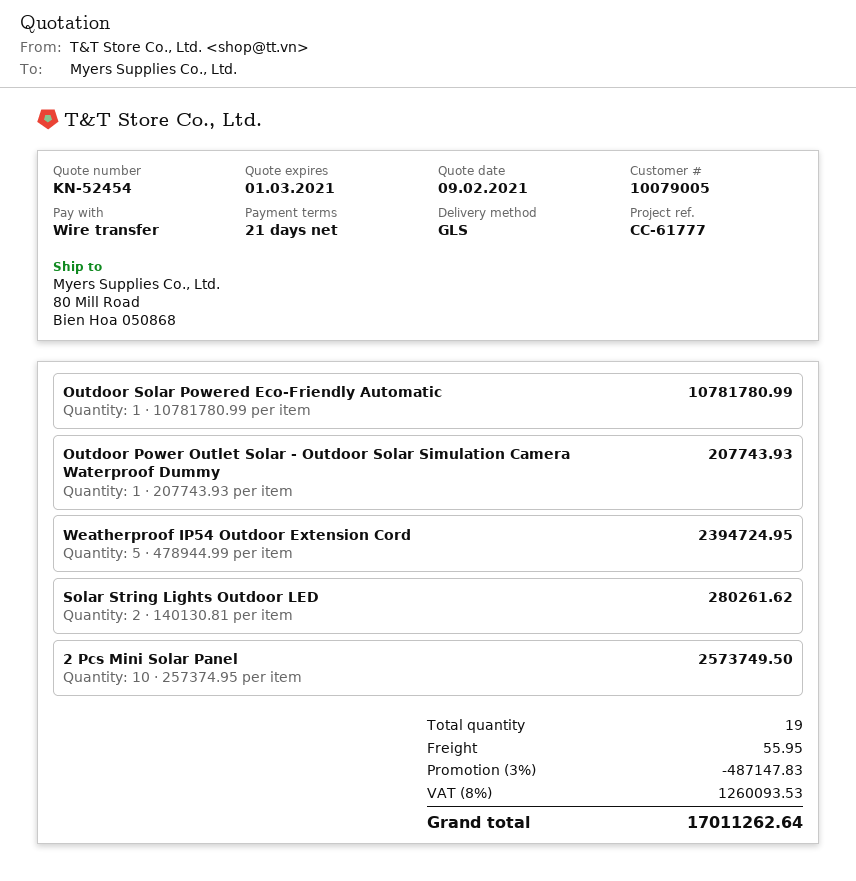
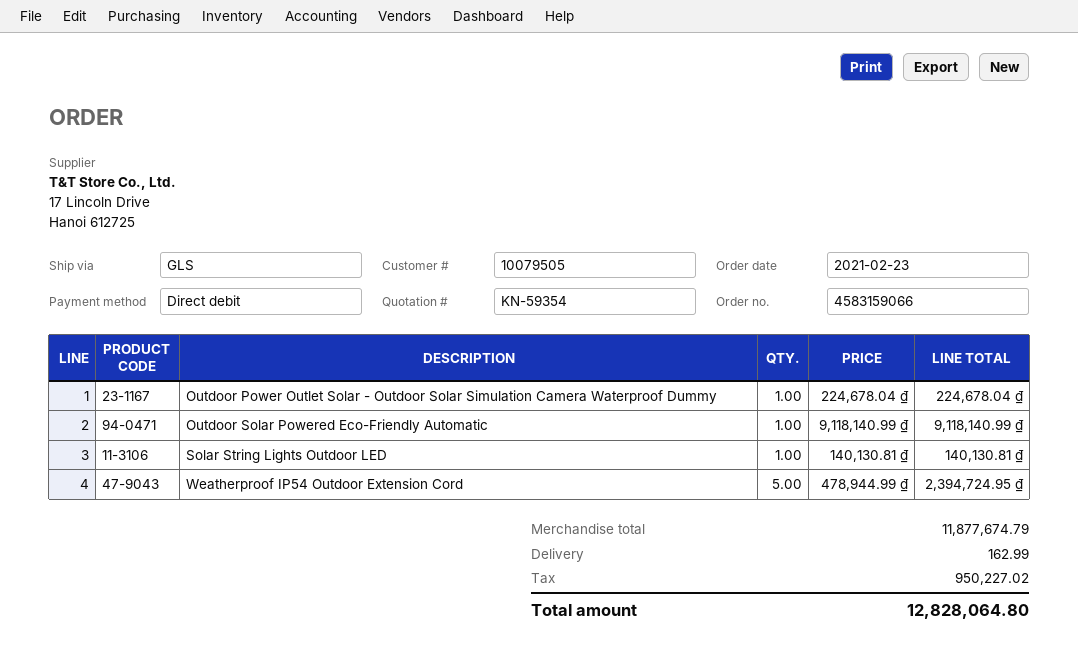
quote number: KN-52454 -> KN-59354
customer number: 10079005 -> 10079505
payment method: bank transfer -> direct debit
Outdoor Solar Powered Eco-Friendly Automatic: 1 x 10781780.99 = 10781780.99 -> 1 x 9118140.99 = 9118140.99
Outdoor Power Outlet Solar - Outdoor Solar Simulation Camera Waterproof Dummy: 1 x 207743.93 = 207743.93 -> 1 x 224678.04 = 224678.04
Solar String Lights Outdoor LED: 2 x 140130.81 = 280261.62 -> 1 x 140130.81 = 140130.81
2 Pcs Mini Solar Panel: 10 x 257374.95 = 2573749.50 -> none
discount: 3% = 487147.83 -> none
shipping: 55.95 -> 162.99
tax: 1260093.53 -> 950227.02
total: 17011262.64 -> 12828064.80

